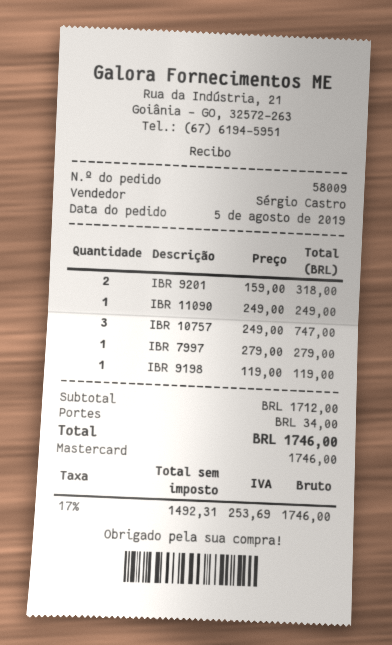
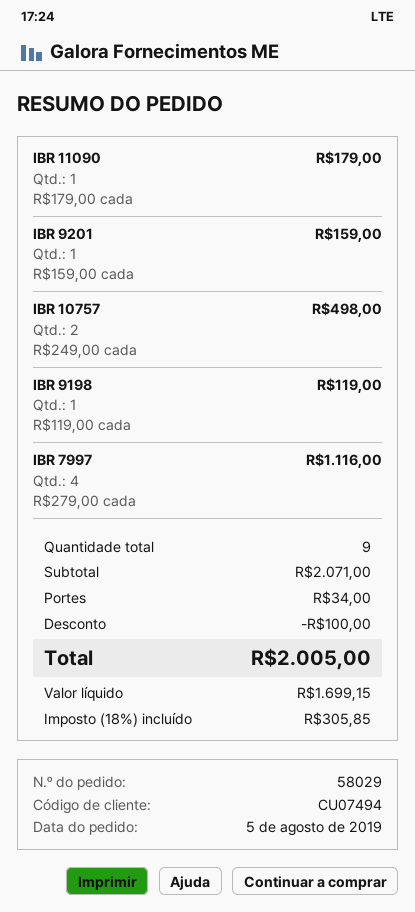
order number: 58009 -> 58029
IBR 9201: 2 x 159.00 = 318.00 -> 1 x 159.00 = 159.00
IBR 11090: 1 x 249.00 = 249.00 -> 1 x 179.00 = 179.00
IBR 10757: 3 x 249.00 = 747.00 -> 2 x 249.00 = 498.00
IBR 7997: 1 x 279.00 = 279.00 -> 4 x 279.00 = 1116.00
subtotal: 1712.00 -> 2071.00
discount: none -> 100.00
net: 1492.31 -> 1699.15
tax: 17% = 253.69 -> 18% = 305.85
total: 1746.00 -> 2005.00

